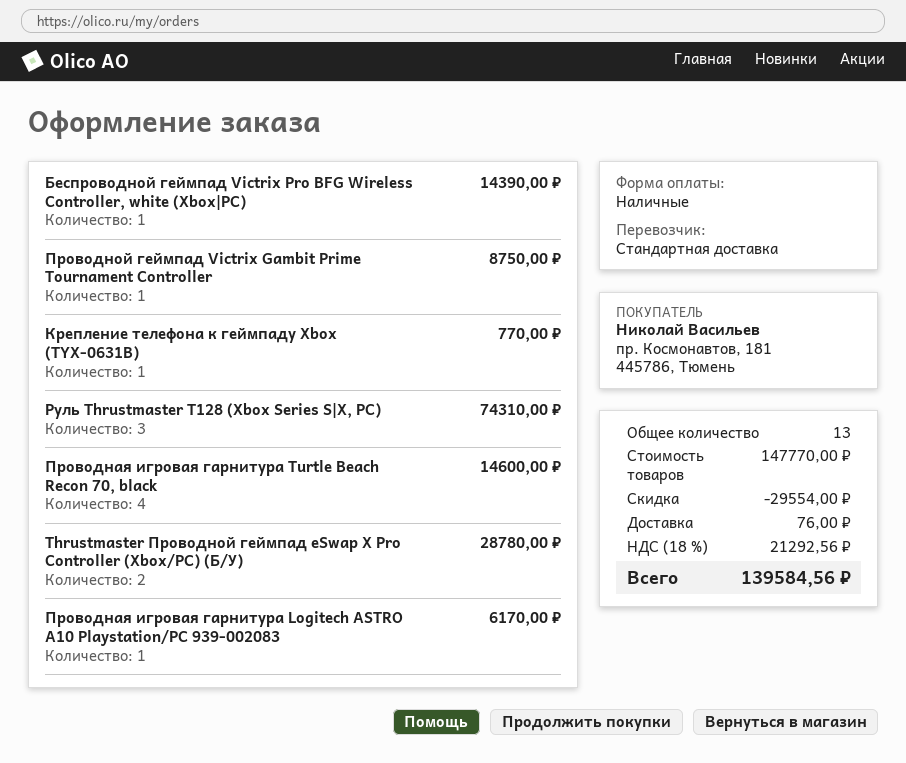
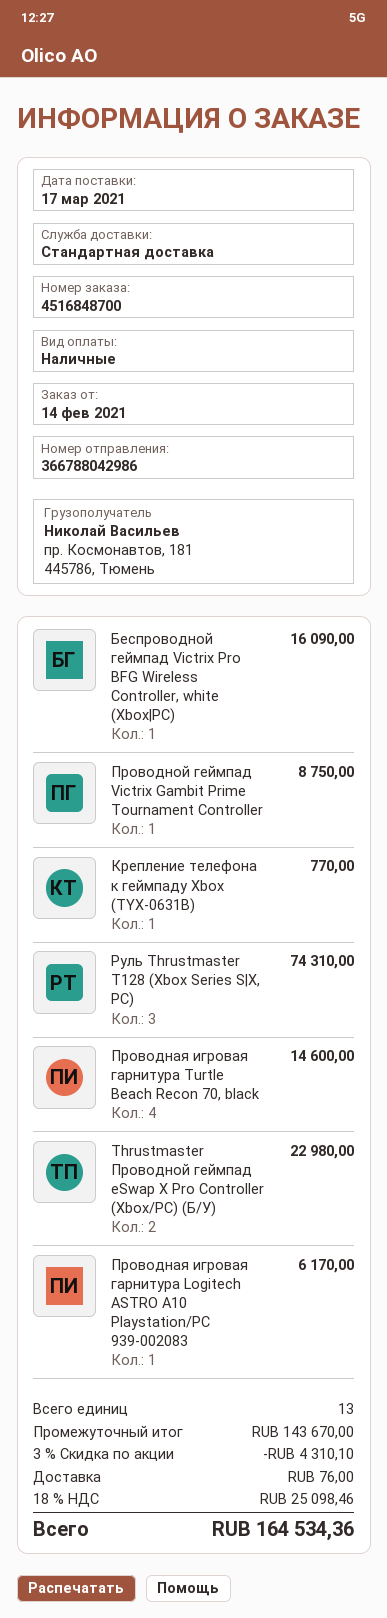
Беспроводной геймпад Victrix Pro BFG Wireless Controller, white (Xbox|PC): 1 for 14390.00 -> 1 for 16090.00
Thrustmaster Проводной геймпад eSwap X Pro Controller (Xbox/PC) (Б/У): 2 for 28780.00 -> 2 for 22980.00
subtotal: 147770.00 -> 143670.00
discount: 29554.00 -> 4310.10
tax: 18% = 21292.56 -> 18% = 25098.46
total: 139584.56 -> 164534.36

